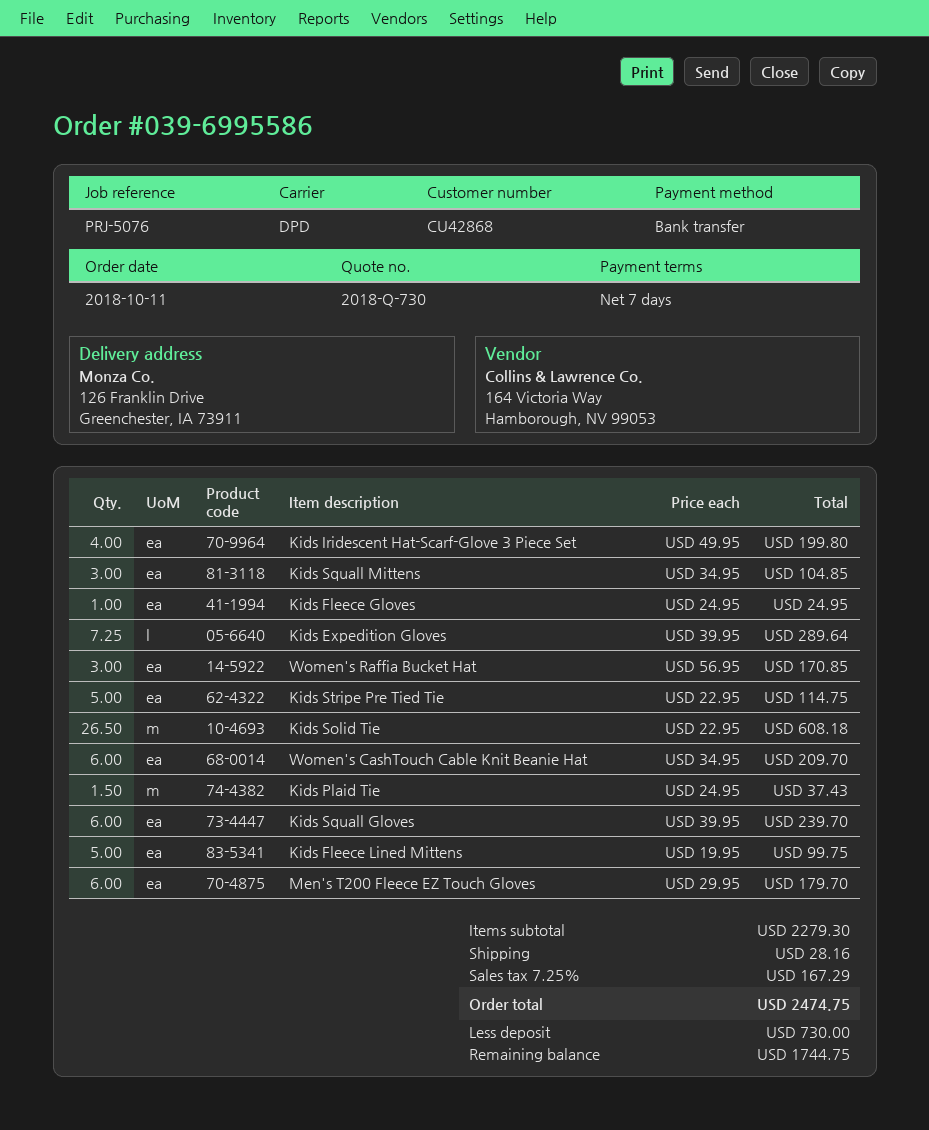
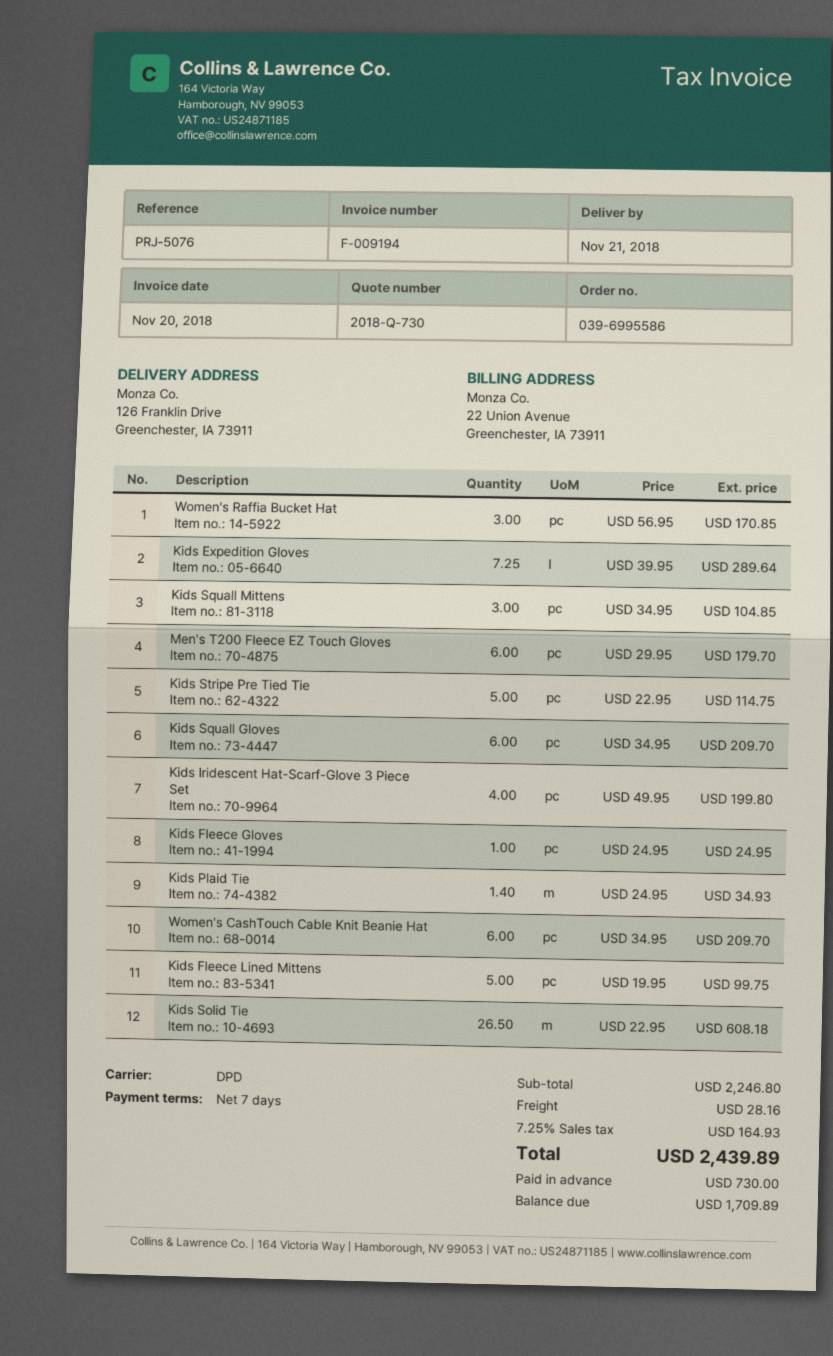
Kids Plaid Tie: 1.5 x 24.95 = 37.43 -> 1.4 x 24.95 = 34.93
Kids Squall Gloves: 6 x 39.95 = 239.70 -> 6 x 34.95 = 209.70
subtotal: 2279.30 -> 2246.80
tax: 7.25% = 167.29 -> 7.25% = 164.93
total: 2474.75 -> 2439.89
balance: 1744.75 -> 1709.89

